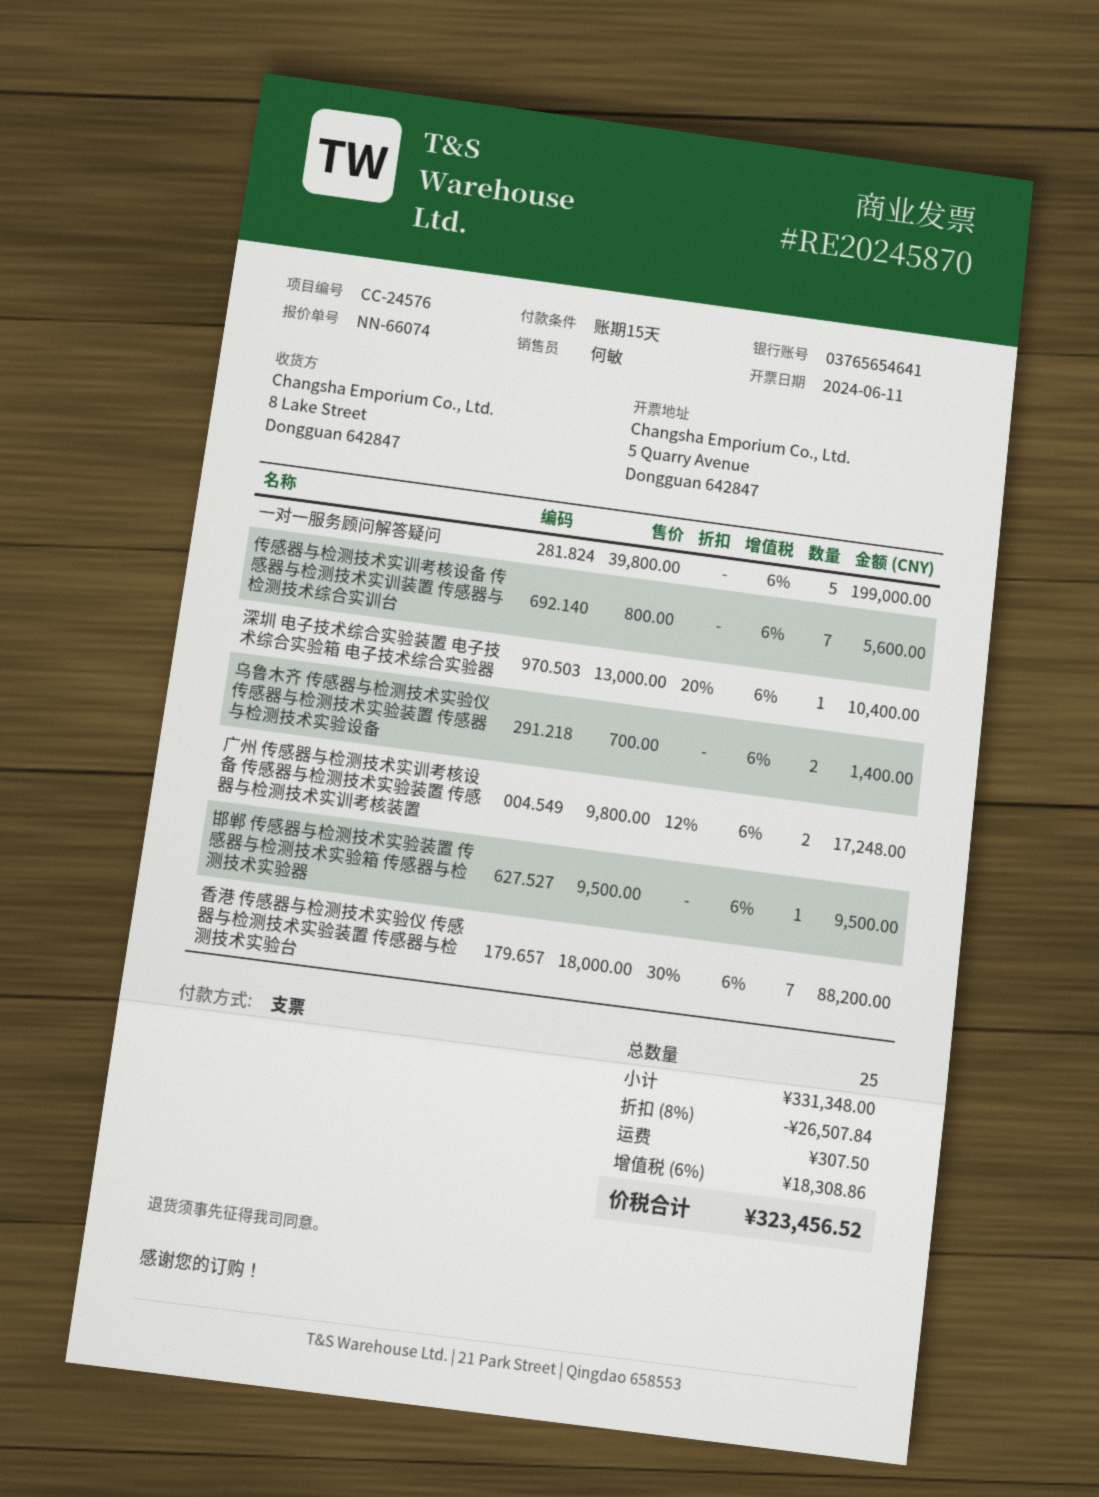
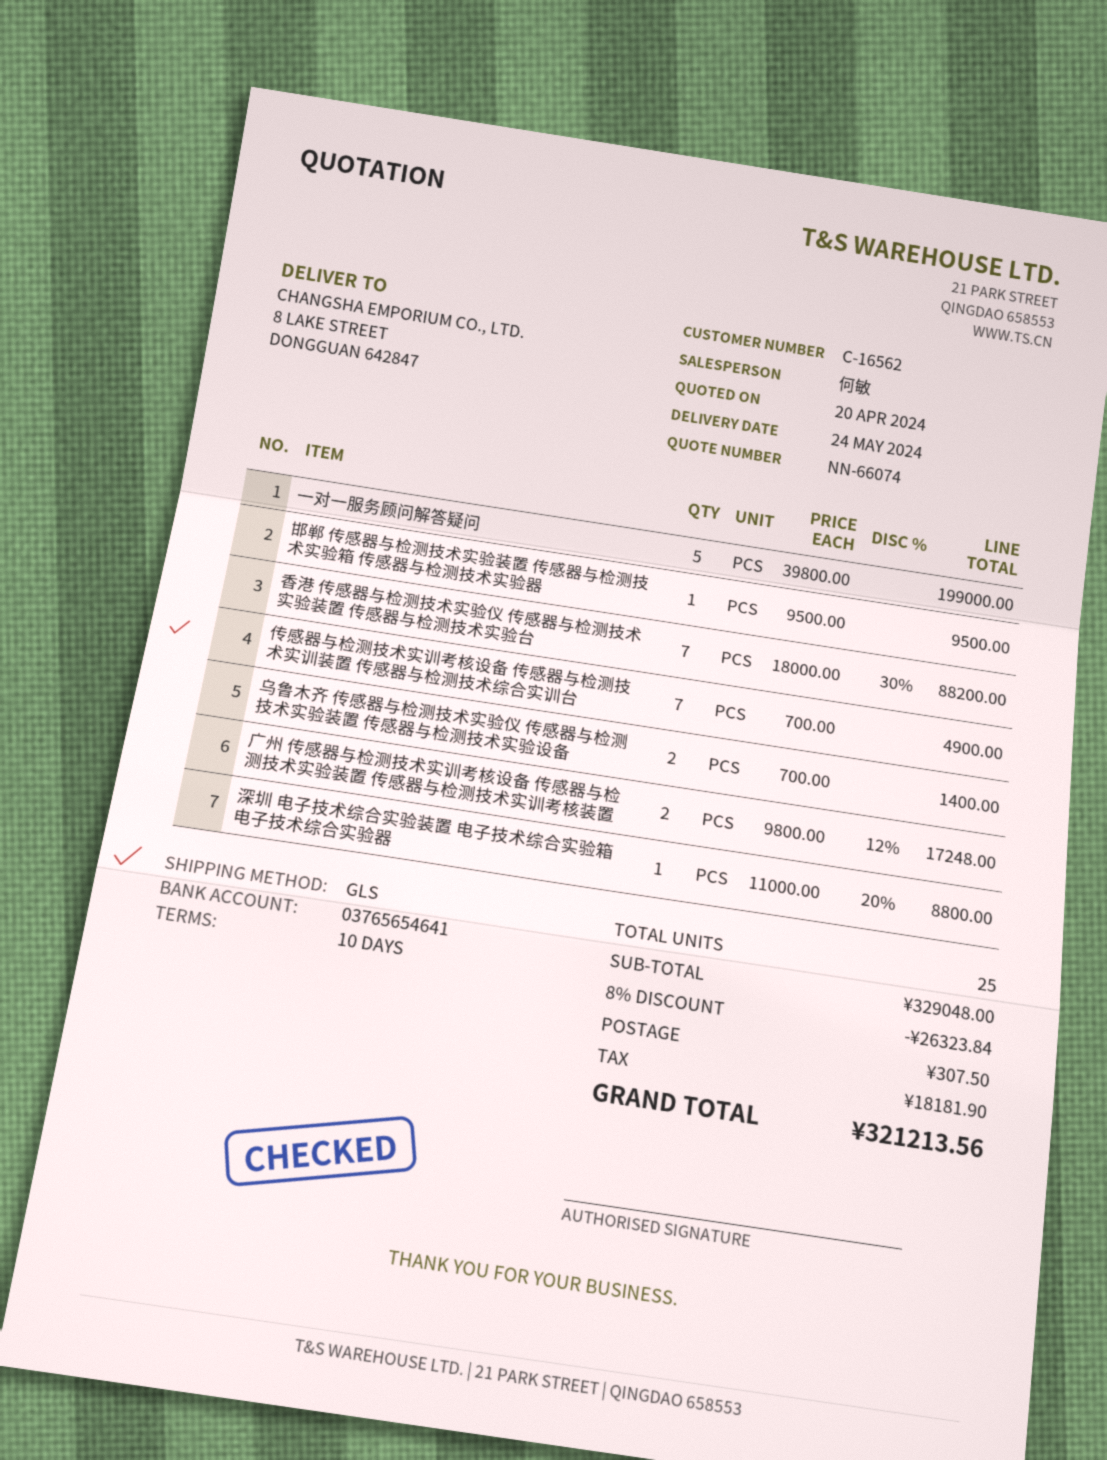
payment terms: 15 days -> 10 days
传感器与检测技术实训考核设备 传感器与检测技术实训装置 传感器与检测技术综合实训台: 7 x 800.00 = 5600.00 -> 7 x 700.00 = 4900.00
深圳 电子技术综合实验装置 电子技术综合实验箱 电子技术综合实验器: 1 x 13000.00 - 20% = 10400.00 -> 1 x 11000.00 - 20% = 8800.00
subtotal: 331348.00 -> 329048.00
discount: 8% = 26507.84 -> 8% = 26323.84
tax: 18308.86 -> 18181.90
total: 323456.52 -> 321213.56

